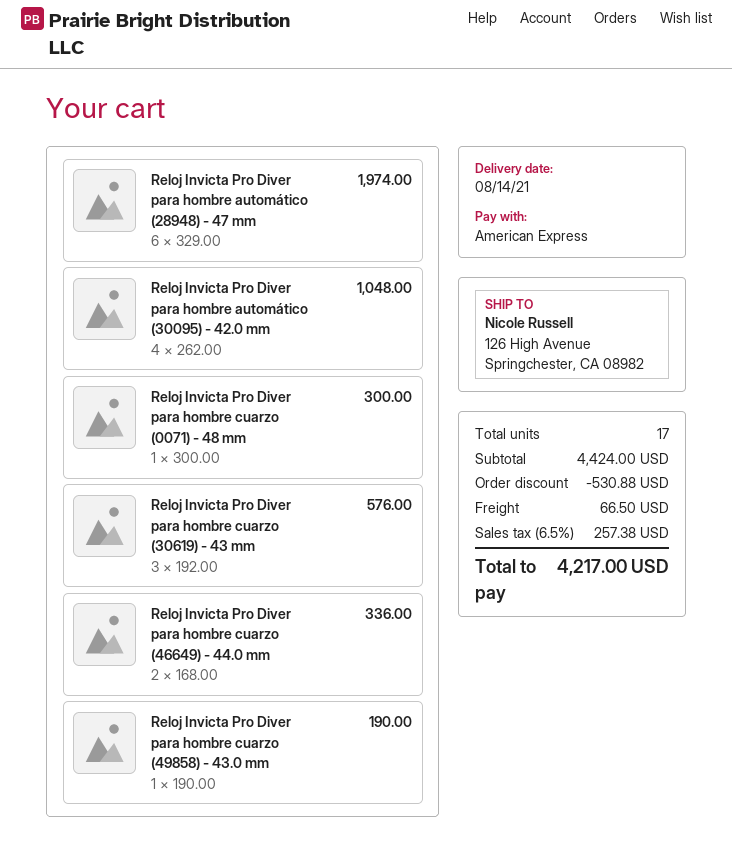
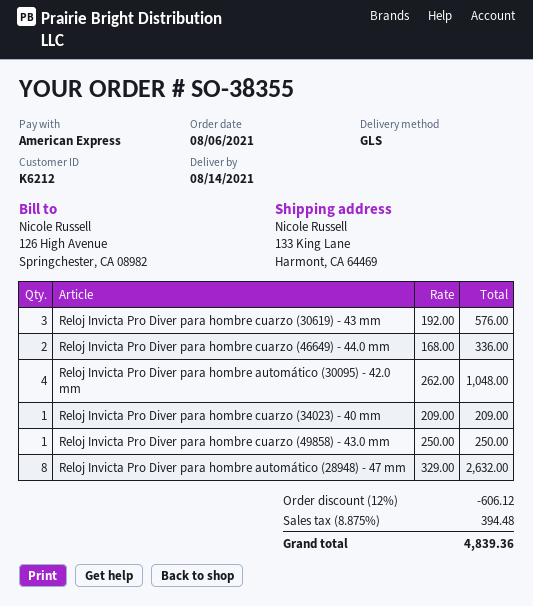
ship to: 126 High Avenue, Springchester, CA 08982 -> 133 King Lane, Harmont, CA 64469
Reloj Invicta Pro Diver para hombre automático (28948) - 47 mm: 6 x 329.00 = 1974.00 -> 8 x 329.00 = 2632.00
Reloj Invicta Pro Diver para hombre cuarzo (0071) - 48 mm: 1 x 300.00 = 300.00 -> none
Reloj Invicta Pro Diver para hombre cuarzo (49858) - 43.0 mm: 1 x 190.00 = 190.00 -> 1 x 250.00 = 250.00
Reloj Invicta Pro Diver para hombre cuarzo (34023) - 40 mm: none -> 1 x 209.00 = 209.00
discount: 530.88 -> 606.12
shipping: 66.50 -> none
tax: 6.5% = 257.38 -> 8.875% = 394.48
total: 4217.00 -> 4839.36

